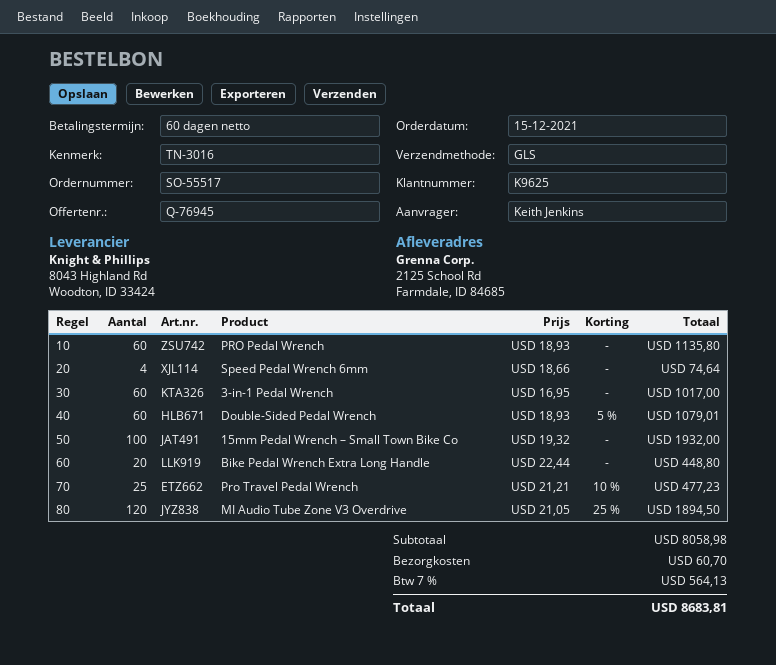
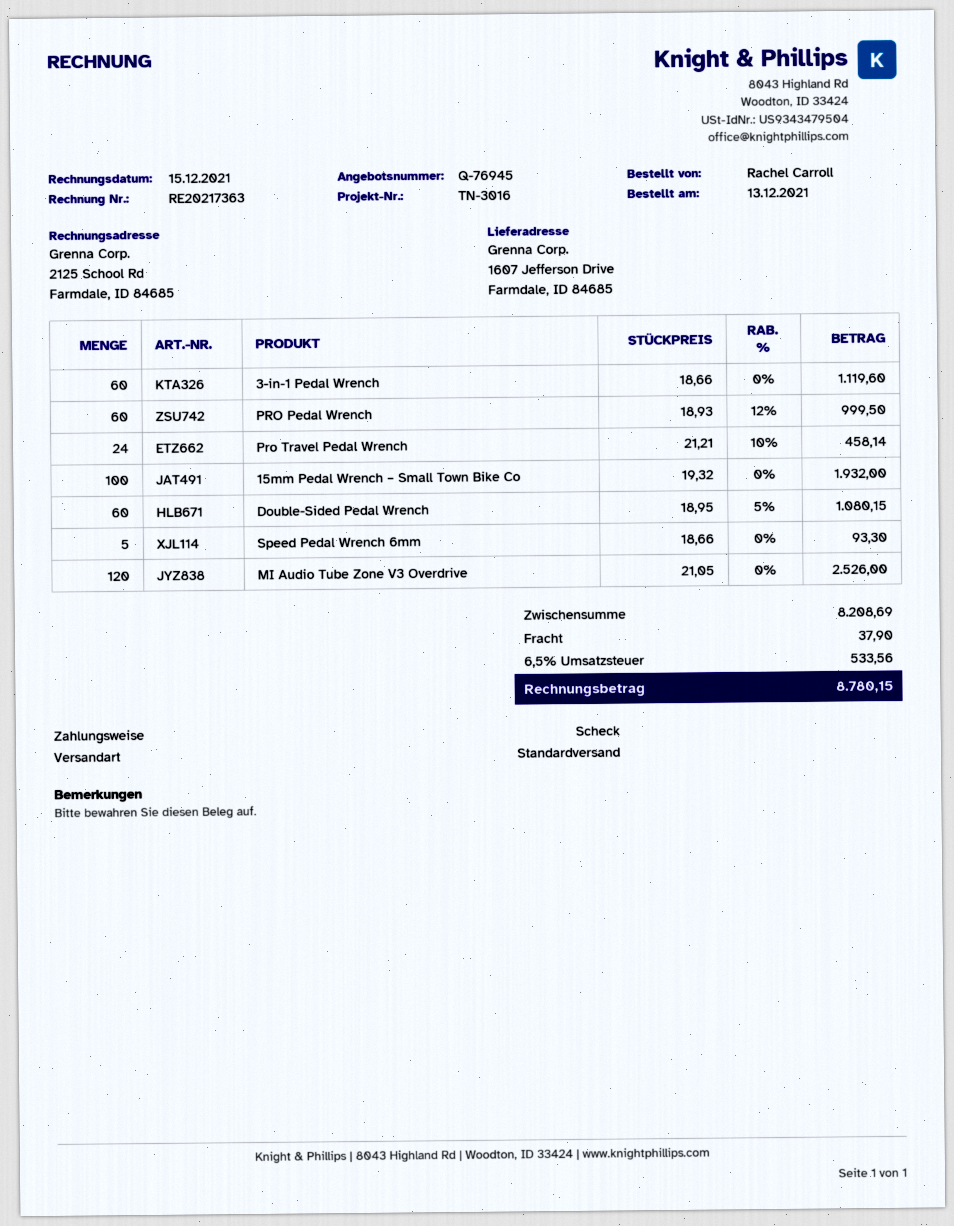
order date: 2021-12-15 -> 2021-12-13
ordered by: Keith Jenkins -> Rachel Carroll
shipping method: GLS -> standard
ship to: 2125 School Rd, Farmdale, ID 84685 -> 1607 Jefferson Drive, Farmdale, ID 84685
PRO Pedal Wrench: 60 x 18.93 = 1135.80 -> 60 x 18.93 - 12% = 999.50
Speed Pedal Wrench 6mm: 4 x 18.66 = 74.64 -> 5 x 18.66 = 93.30
3-in-1 Pedal Wrench: 60 x 16.95 = 1017.00 -> 60 x 18.66 = 1119.60
Double-Sided Pedal Wrench: 60 x 18.93 - 5% = 1079.01 -> 60 x 18.95 - 5% = 1080.15
Bike Pedal Wrench Extra Long Handle: 20 x 22.44 = 448.80 -> none
Pro Travel Pedal Wrench: 25 x 21.21 - 10% = 477.23 -> 24 x 21.21 - 10% = 458.14
MI Audio Tube Zone V3 Overdrive: 120 x 21.05 - 25% = 1894.50 -> 120 x 21.05 = 2526.00
subtotal: 8058.98 -> 8208.69
shipping: 60.70 -> 37.90
tax: 7% = 564.13 -> 6.5% = 533.56
total: 8683.81 -> 8780.15

